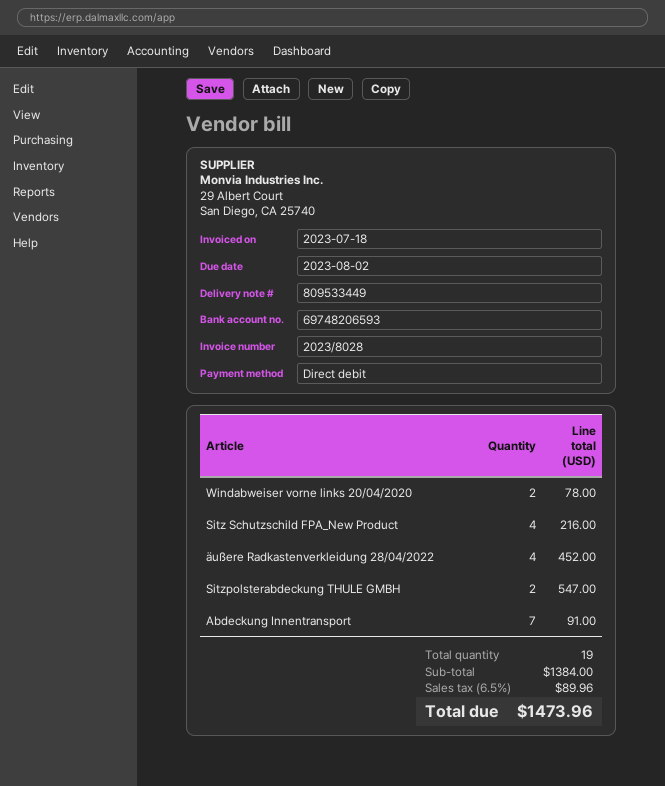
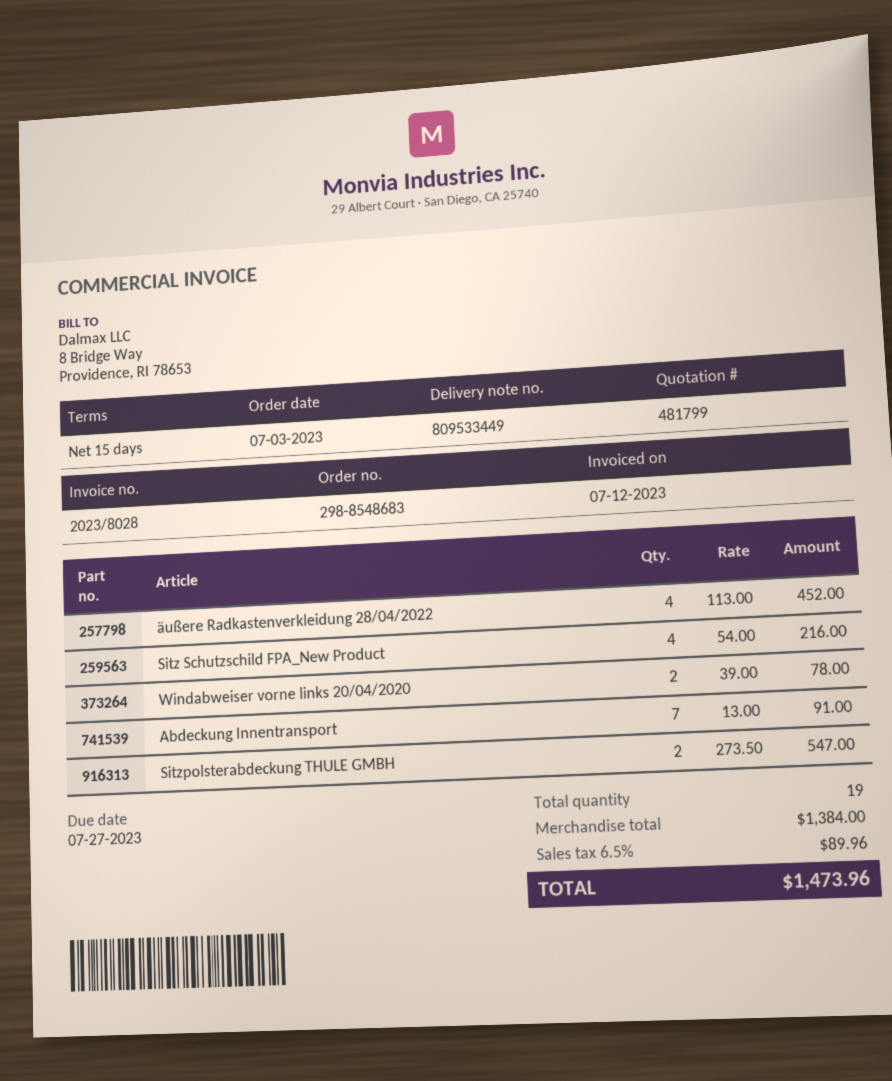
invoice date: 2023-07-18 -> 2023-07-12
due date: 2023-08-02 -> 2023-07-27

